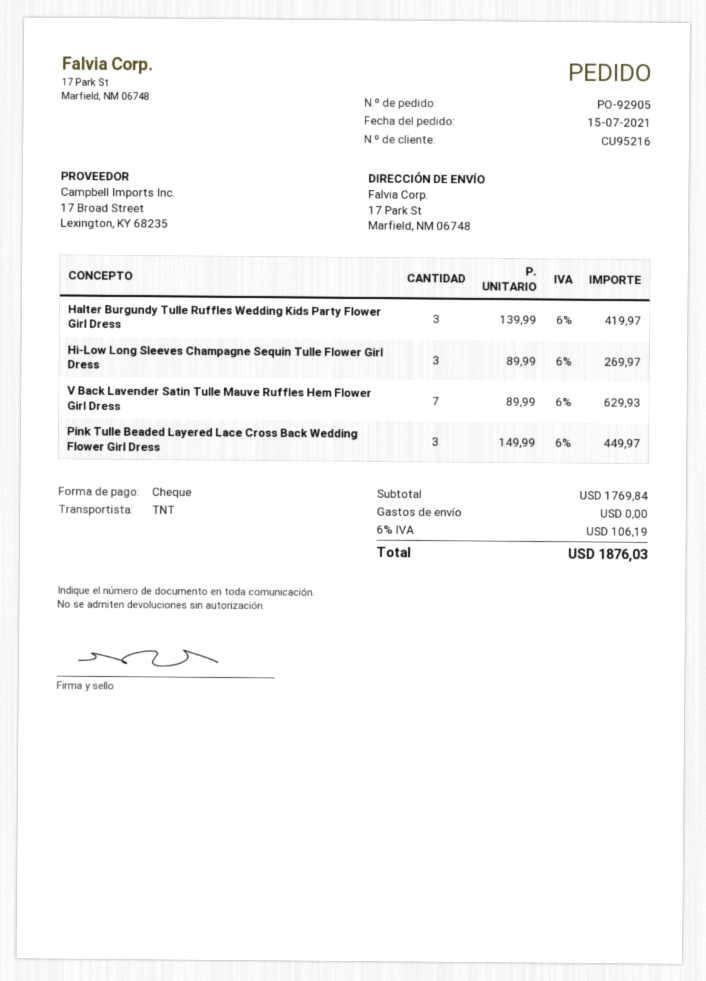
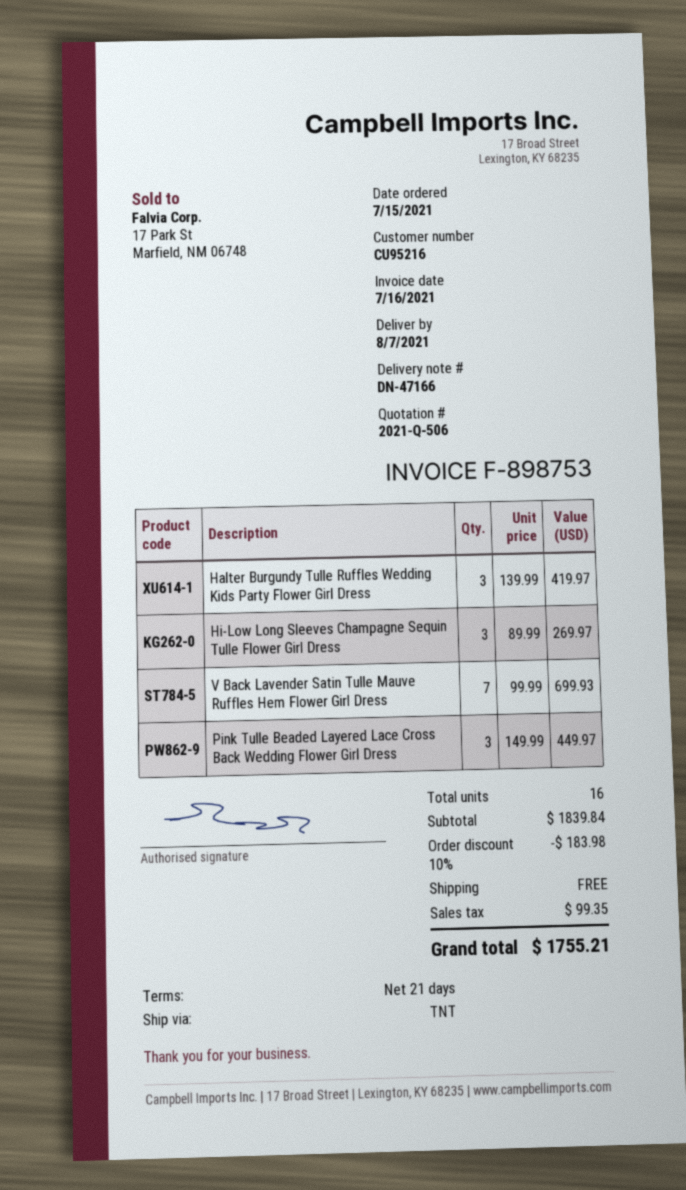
V Back Lavender Satin Tulle Mauve Ruffles Hem Flower Girl Dress: 7 x 89.99 = 629.93 -> 7 x 99.99 = 699.93
subtotal: 1769.84 -> 1839.84
discount: none -> 10% = 183.98
tax: 106.19 -> 99.35
total: 1876.03 -> 1755.21

